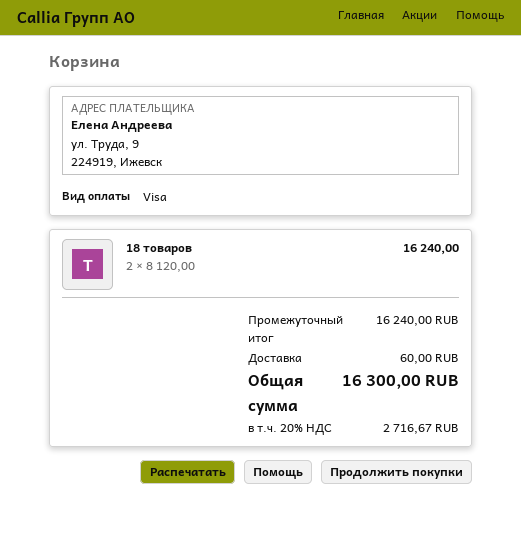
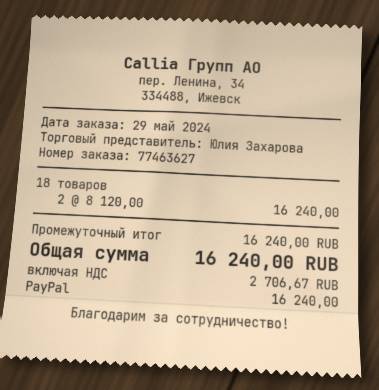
payment method: Visa -> PayPal
shipping: 60.00 -> none
tax: 2716.67 -> 2706.67
total: 16300.00 -> 16240.00

